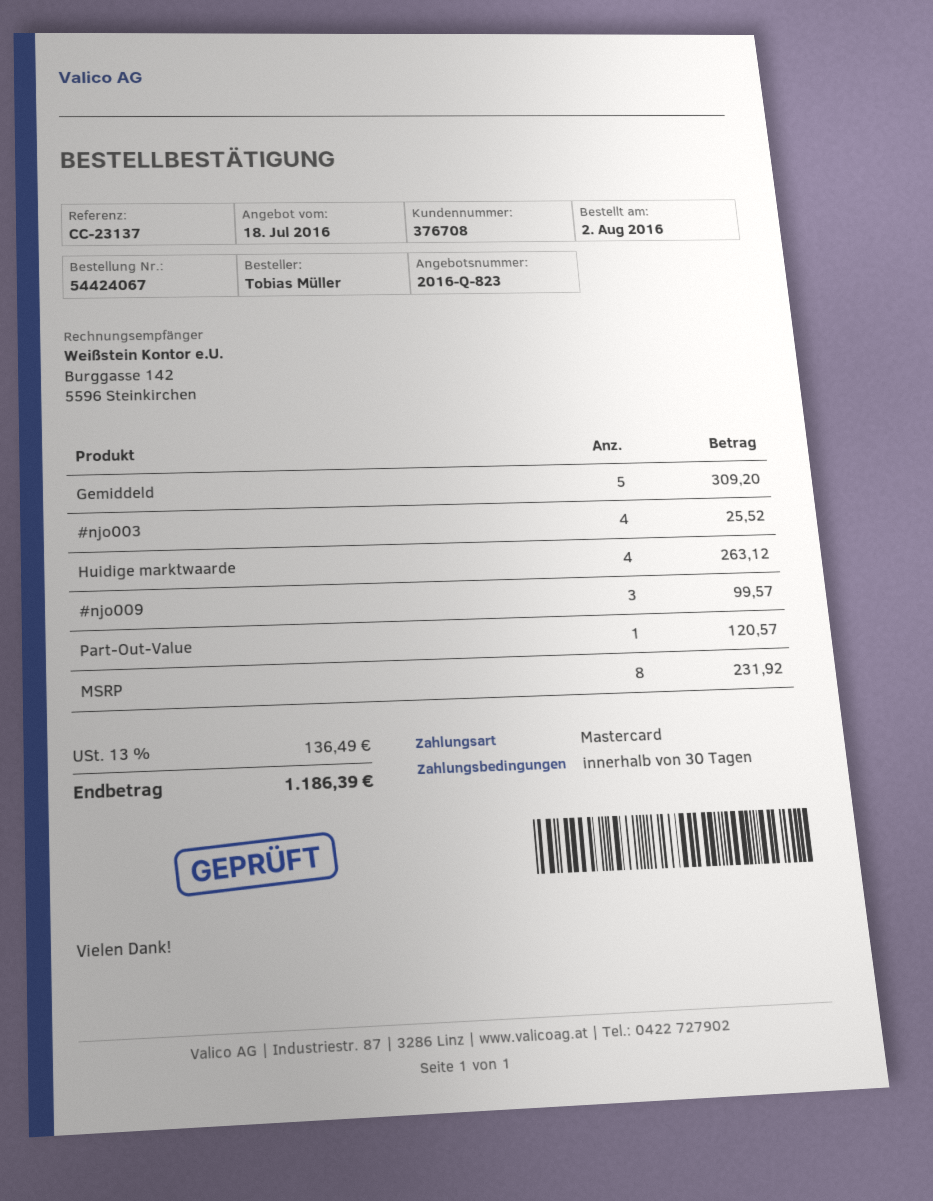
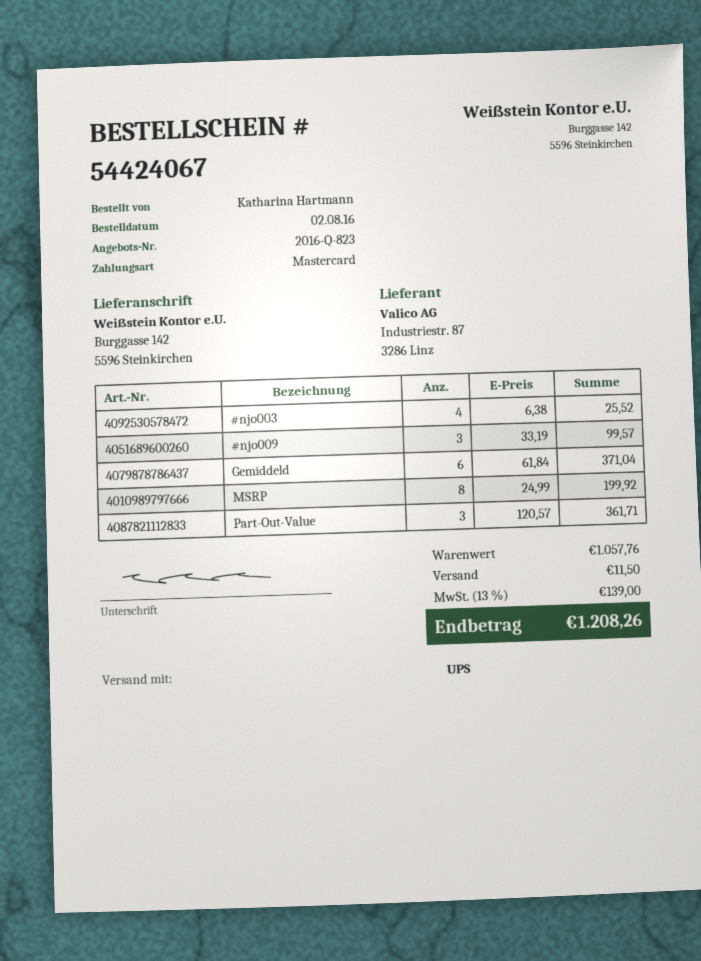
ordered by: Tobias Müller -> Katharina Hartmann
Gemiddeld: 5 for 309.20 -> 6 for 371.04
Huidige marktwaarde: 4 for 263.12 -> none
Part-Out-Value: 1 for 120.57 -> 3 for 361.71
MSRP: 8 for 231.92 -> 8 for 199.92
shipping: none -> 11.50
tax: 13% = 136.49 -> 13% = 139.00
total: 1186.39 -> 1208.26

